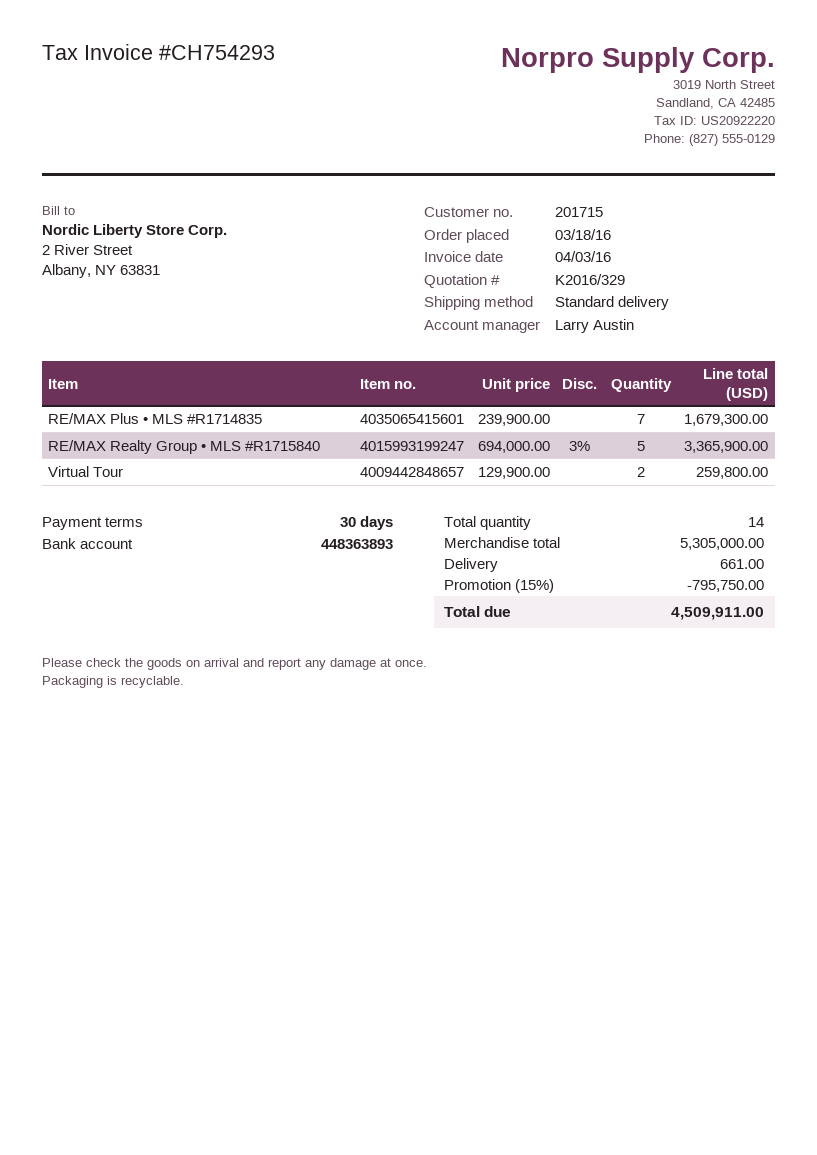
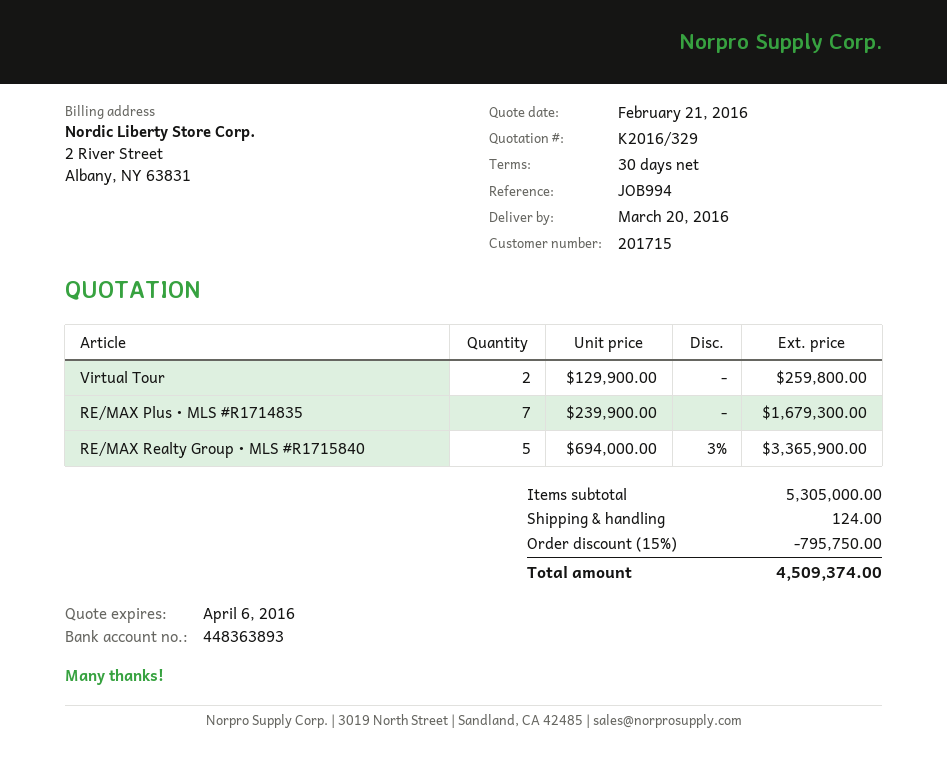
shipping: 661.00 -> 124.00
total: 4509911.00 -> 4509374.00

